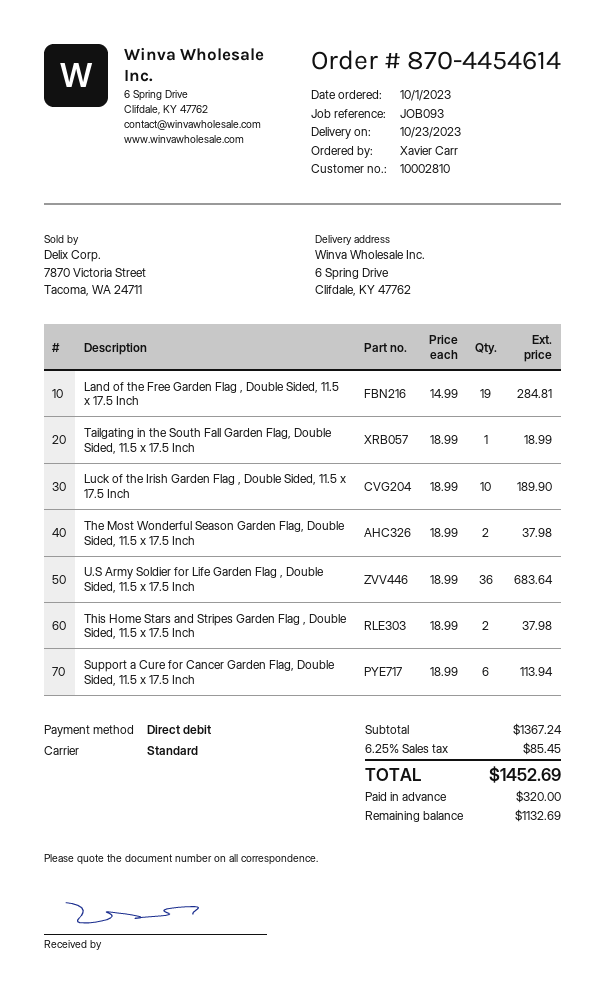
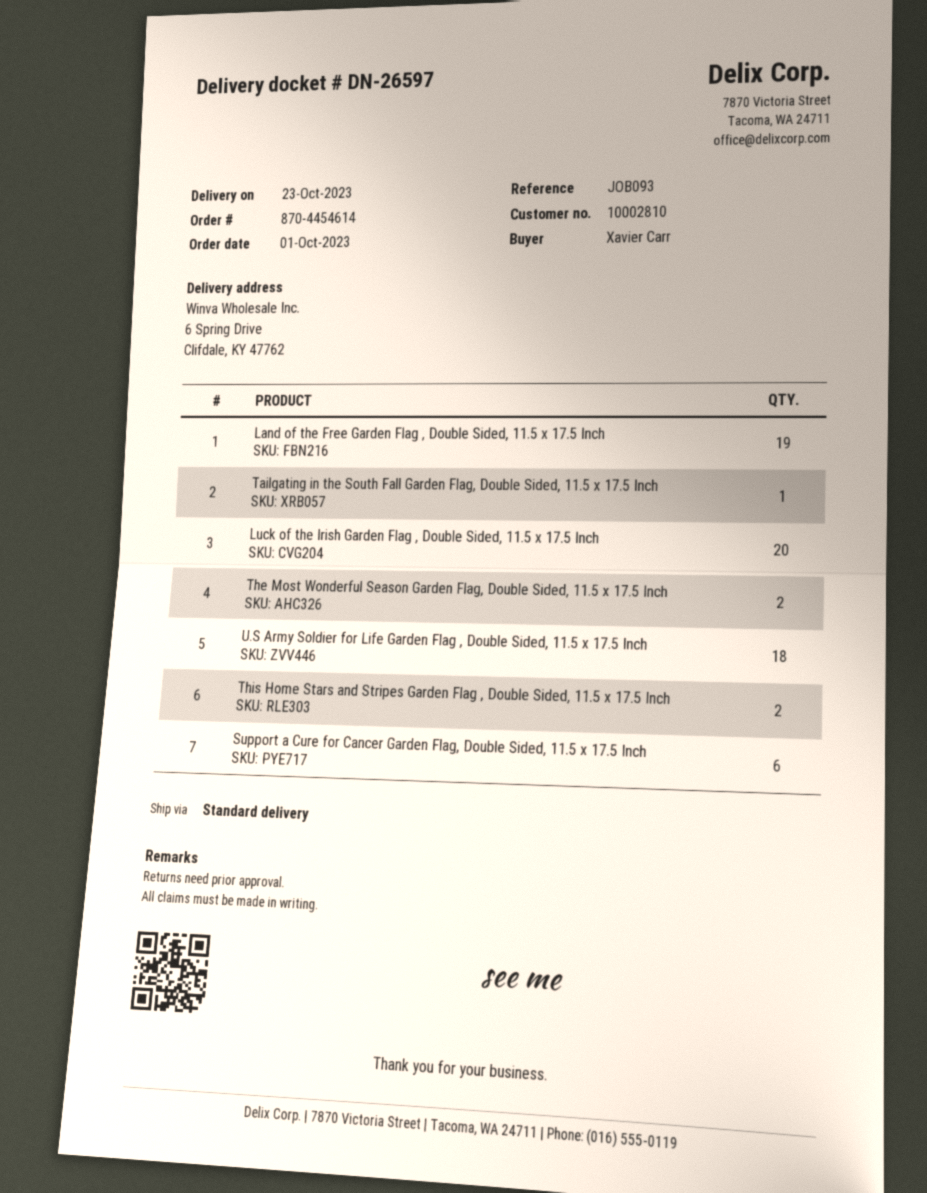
Luck of the Irish Garden Flag , Double Sided, 11.5 x 17.5 Inch: 10 -> 20
U.S Army Soldier for Life Garden Flag , Double Sided, 11.5 x 17.5 Inch: 36 -> 18

